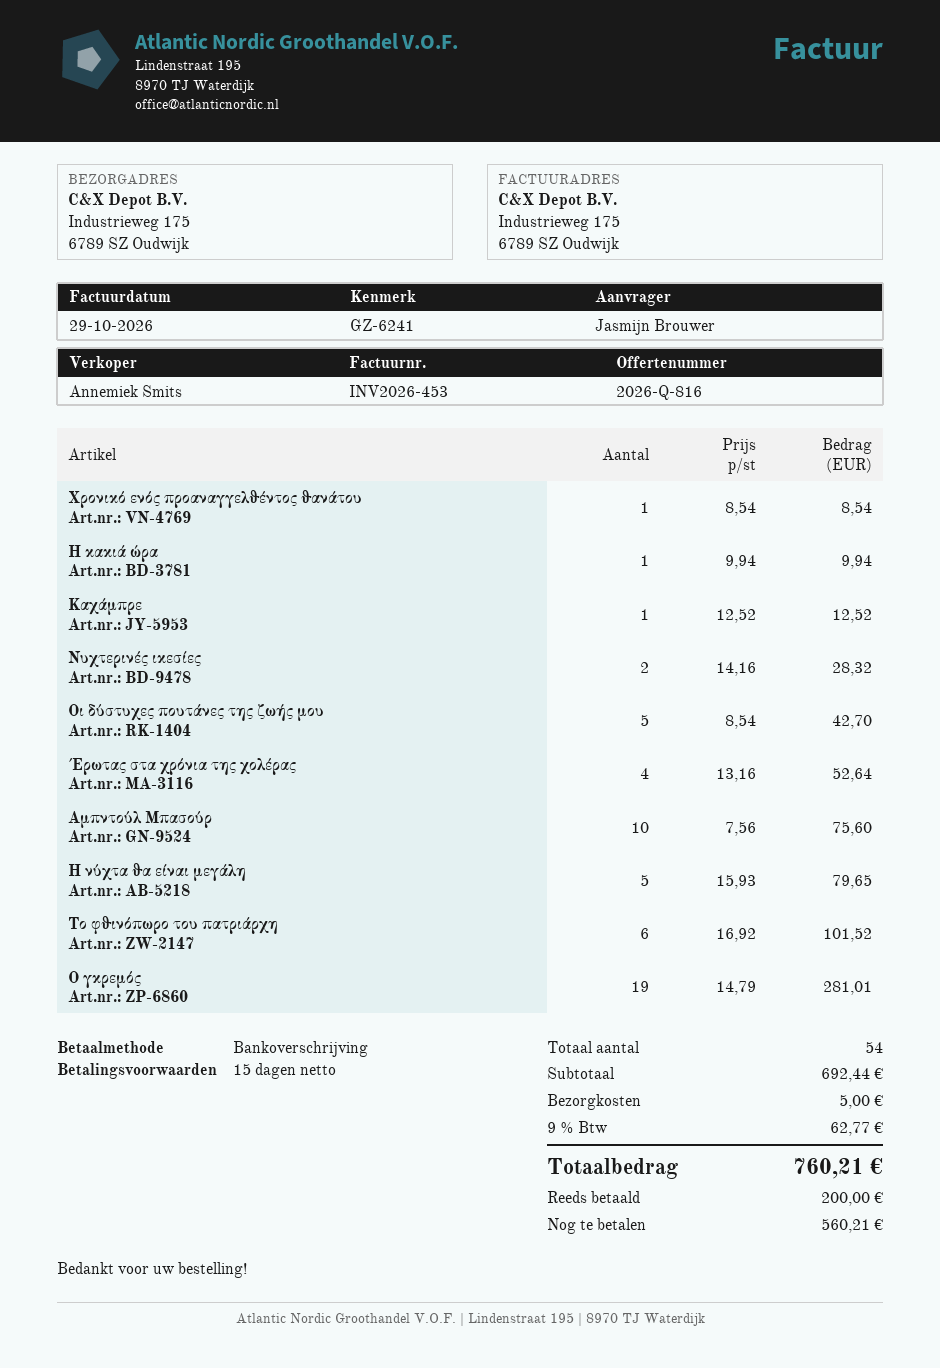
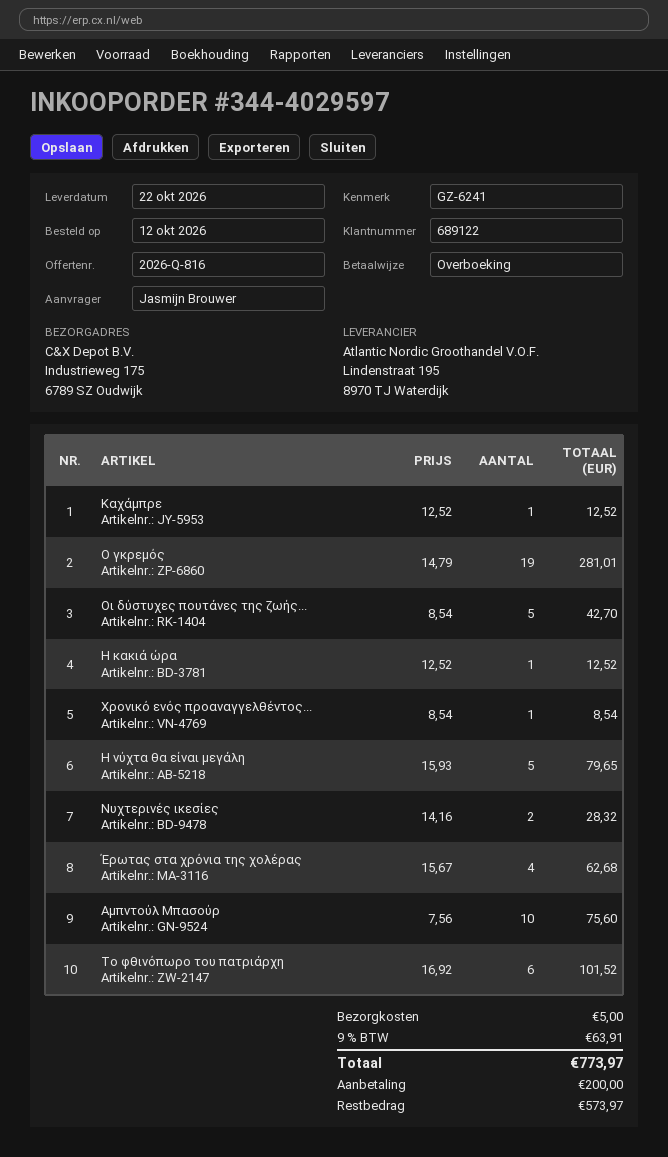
Η κακιά ώρα: 1 x 9.94 = 9.94 -> 1 x 12.52 = 12.52
Έρωτας στα χρόνια της χολέρας: 4 x 13.16 = 52.64 -> 4 x 15.67 = 62.68
tax: 9% = 62.77 -> 9% = 63.91
total: 760.21 -> 773.97
balance: 560.21 -> 573.97

